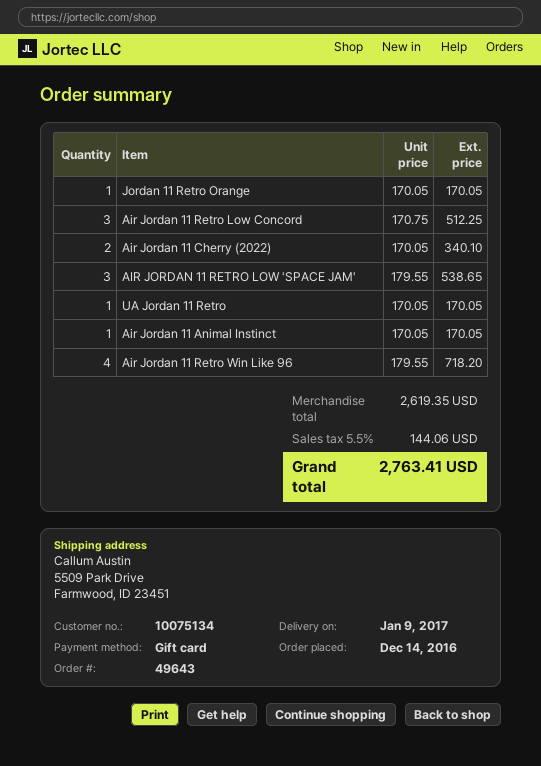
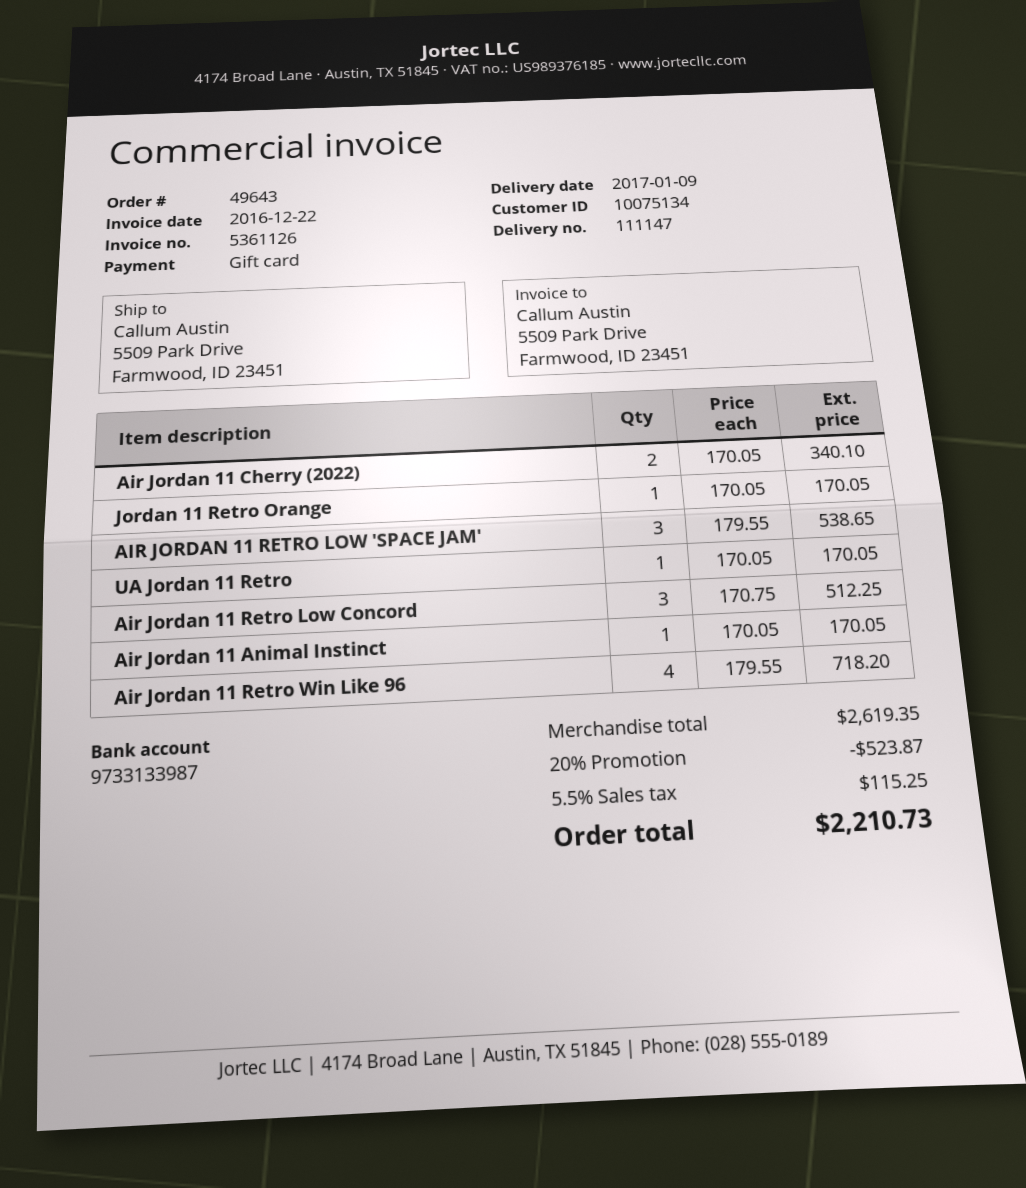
discount: none -> 20% = 523.87
tax: 5.5% = 144.06 -> 5.5% = 115.25
total: 2763.41 -> 2210.73

